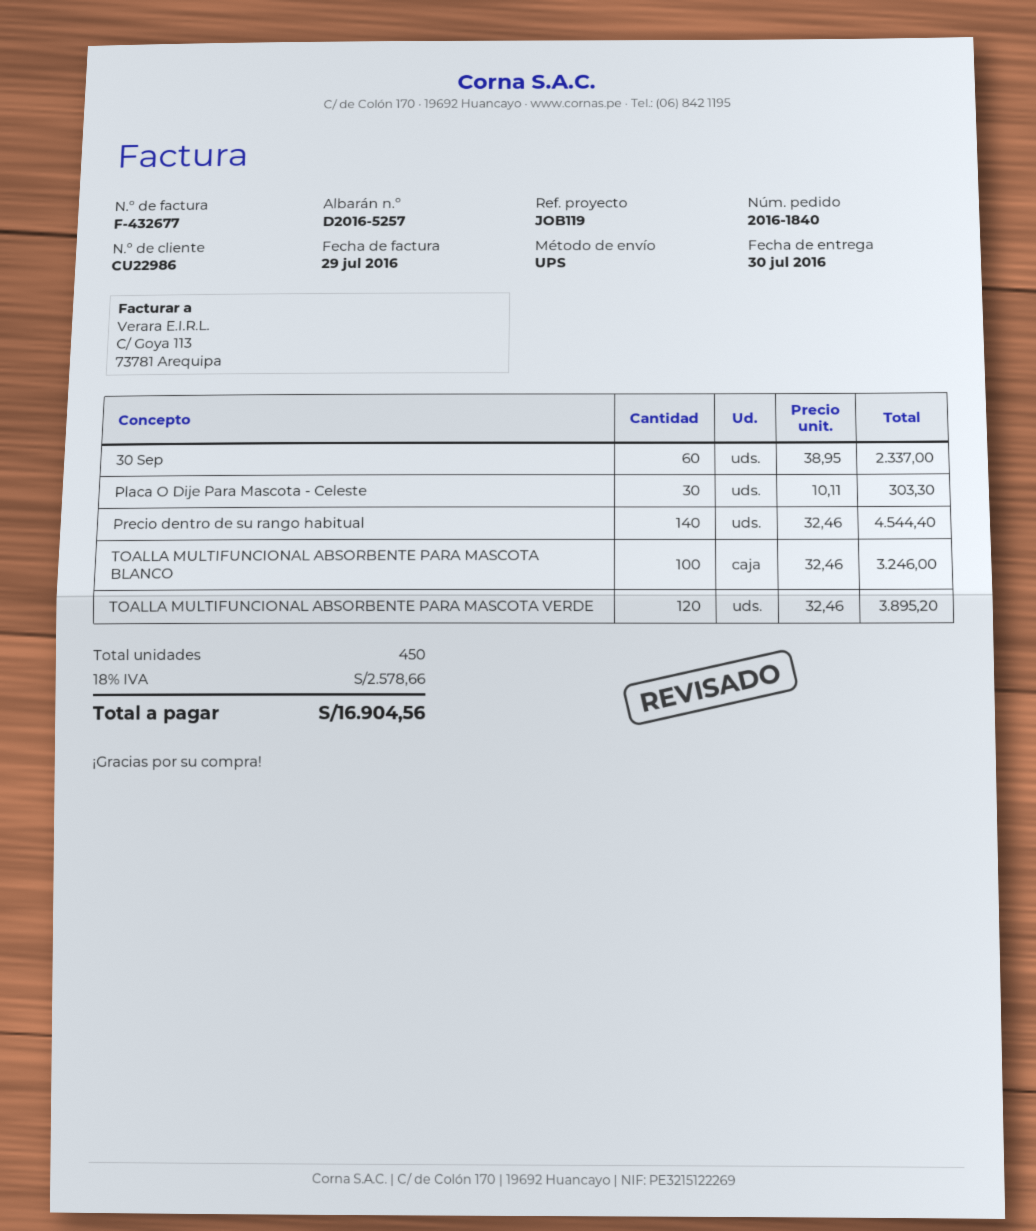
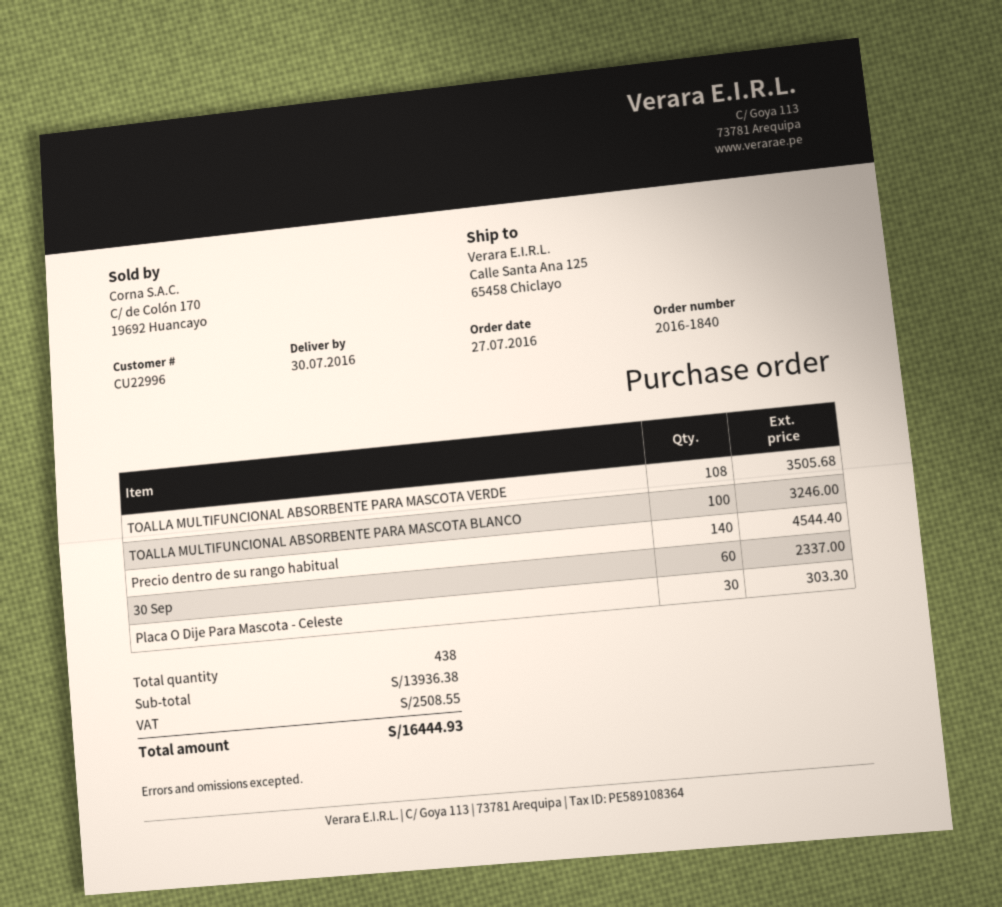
customer number: CU22986 -> CU22996
TOALLA MULTIFUNCIONAL ABSORBENTE PARA MASCOTA VERDE: 120 for 3895.20 -> 108 for 3505.68
total quantity: 450 -> 438
tax: 2578.66 -> 2508.55
total: 16904.56 -> 16444.93

